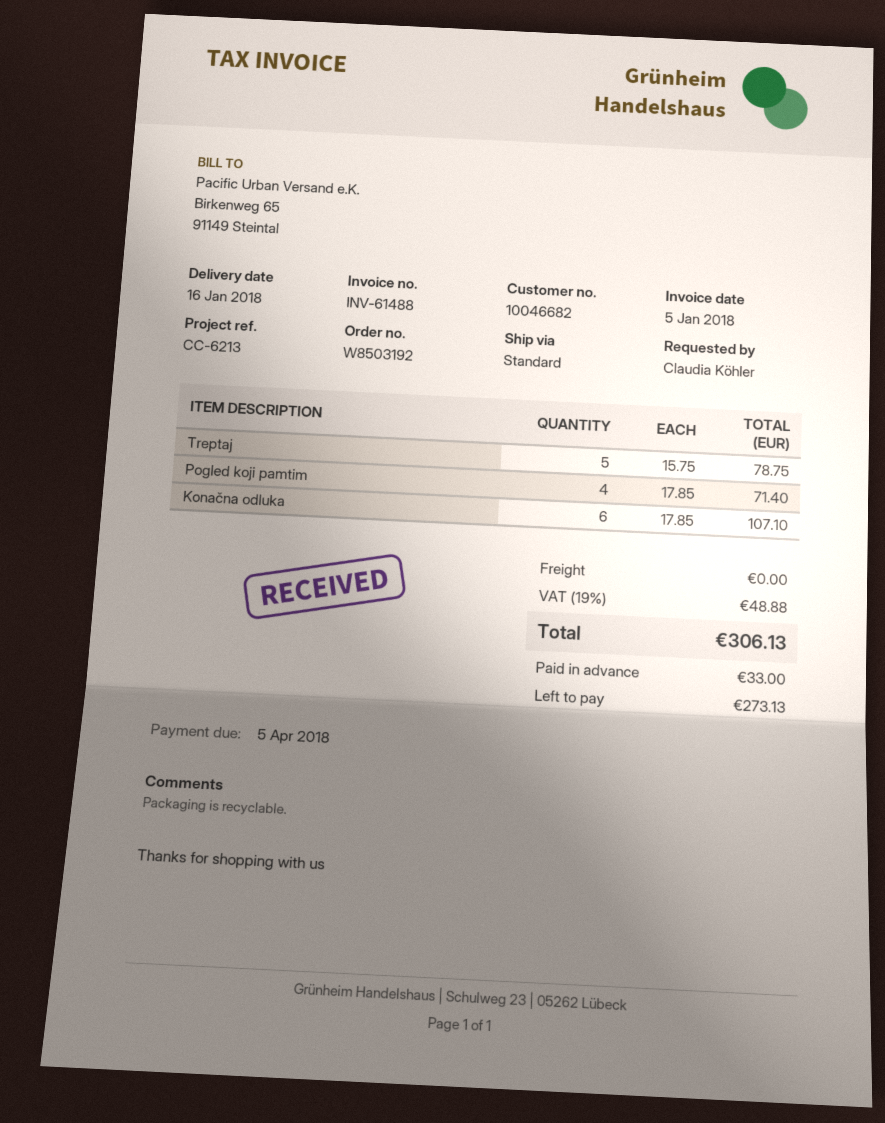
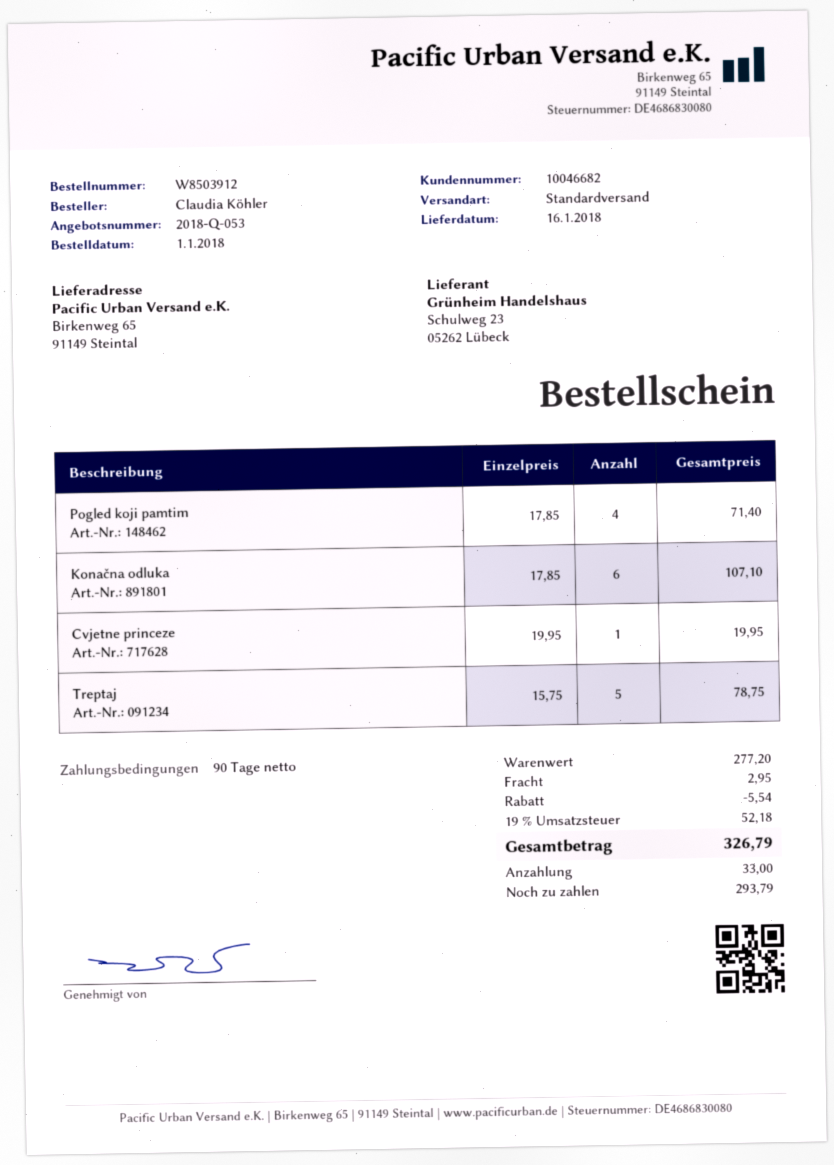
order number: W8503192 -> W8503912
Cvjetne princeze: none -> 1 x 19.95 = 19.95
discount: none -> 5.54
shipping: 0.00 -> 2.95
tax: 19% = 48.88 -> 19% = 52.18
total: 306.13 -> 326.79
balance: 273.13 -> 293.79

